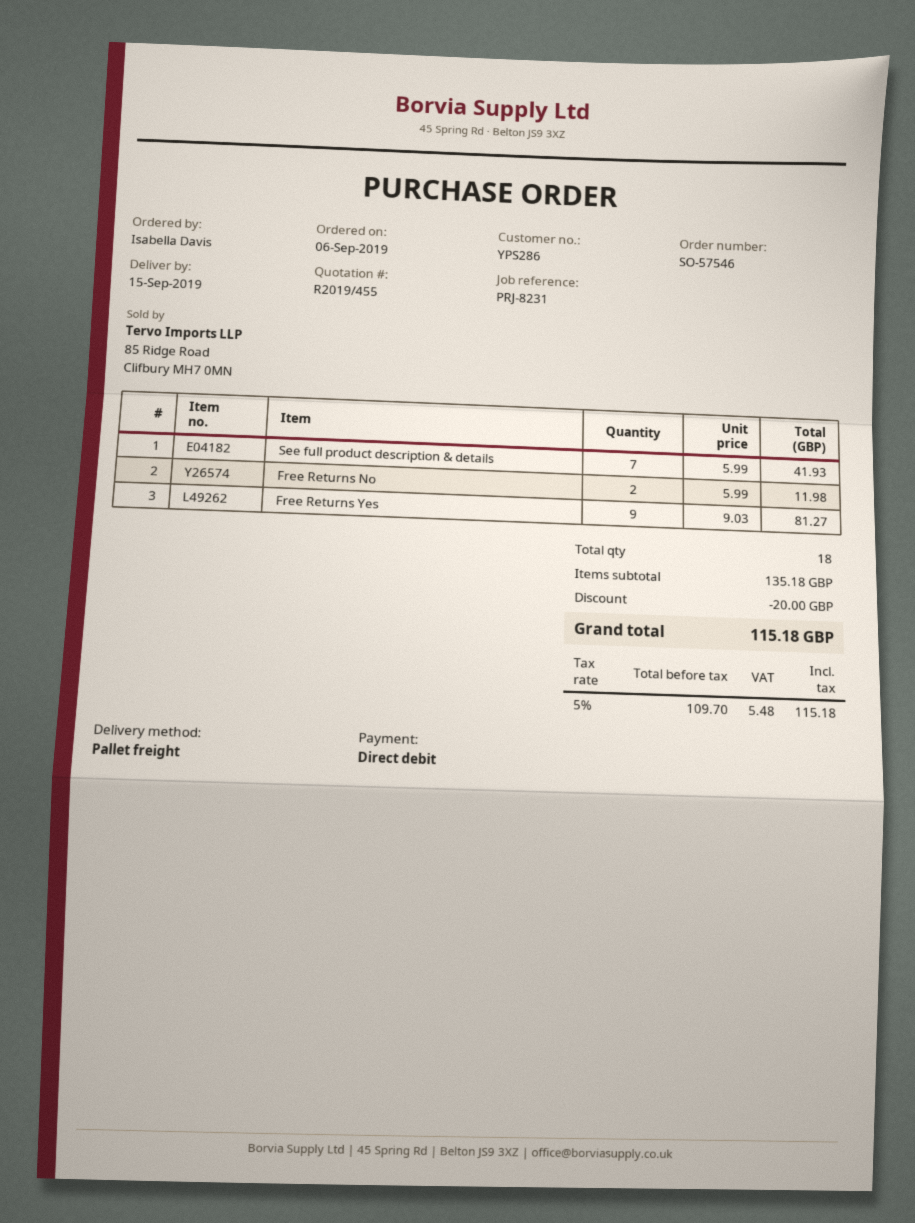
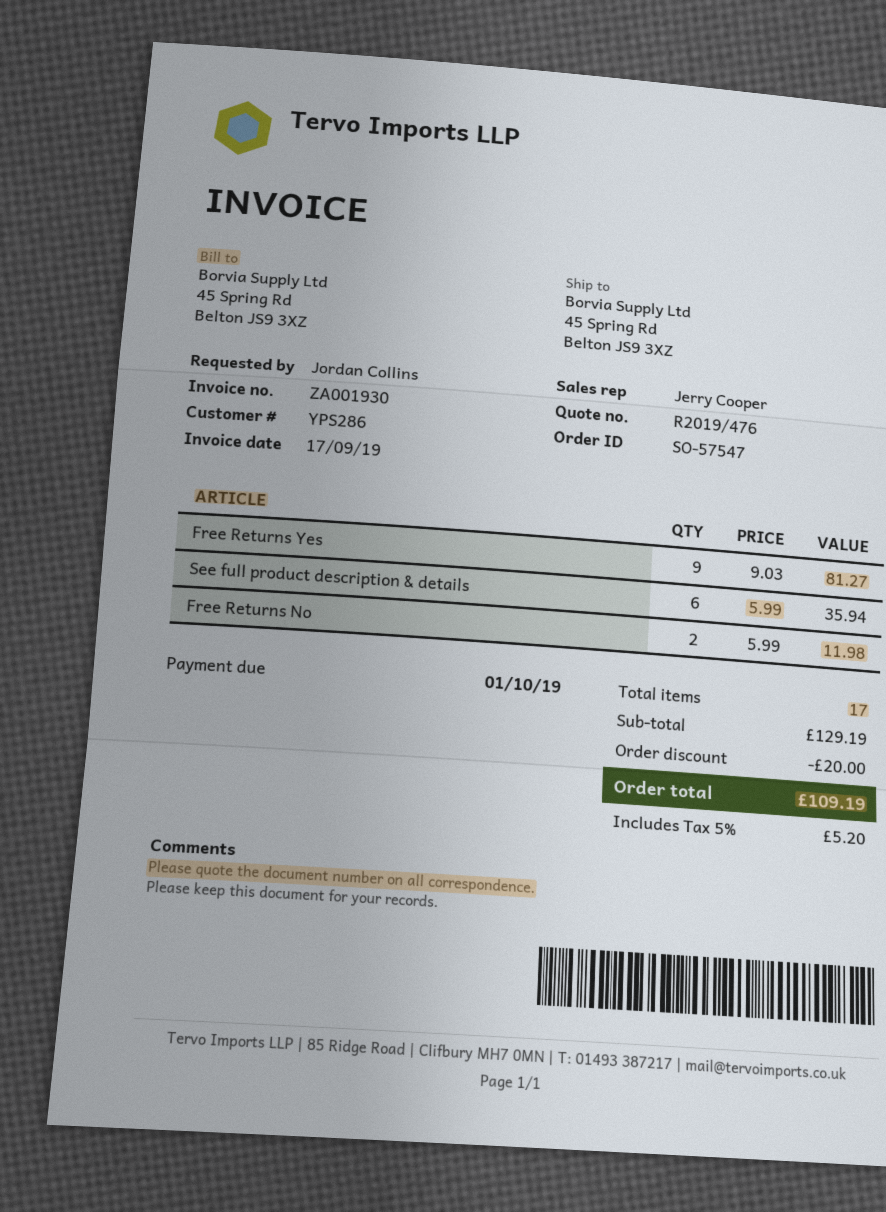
quote number: R2019/455 -> R2019/476
order number: SO-57546 -> SO-57547
ordered by: Isabella Davis -> Jordan Collins
See full product description & details: 7 x 5.99 = 41.93 -> 6 x 5.99 = 35.94
total quantity: 18 -> 17
subtotal: 135.18 -> 129.19
tax: 5% = 5.48 -> 5% = 5.20
total: 115.18 -> 109.19

